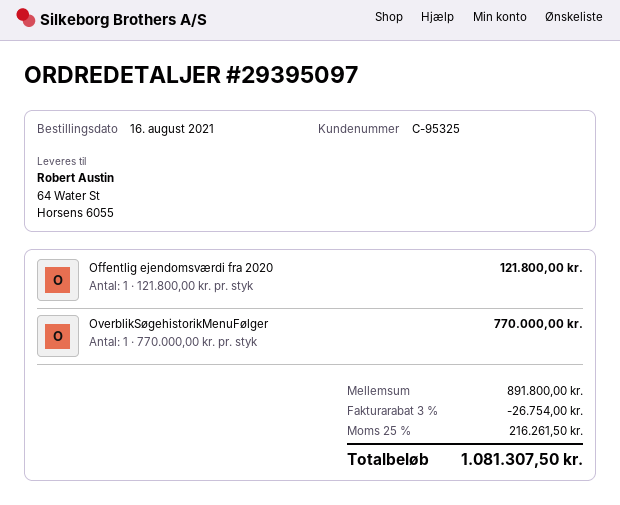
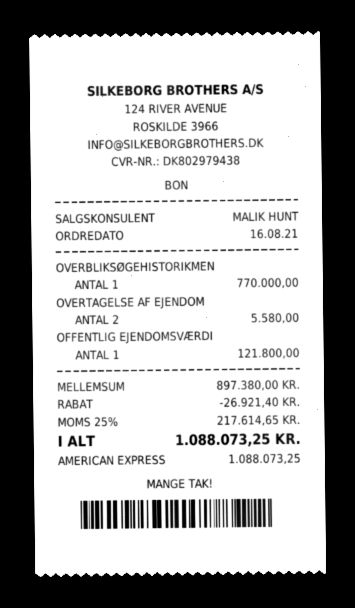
OVERTAGELSE AF EJENDOM: none -> 2 for 5580.00
subtotal: 891800.00 -> 897380.00
discount: 26754.00 -> 26921.40
tax: 25% = 216261.50 -> 25% = 217614.65
total: 1081307.50 -> 1088073.25

